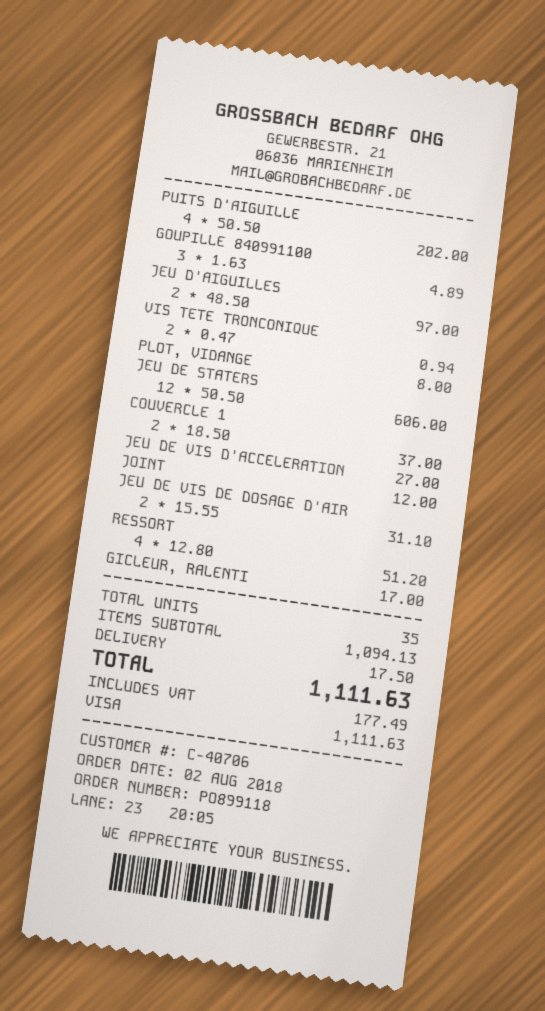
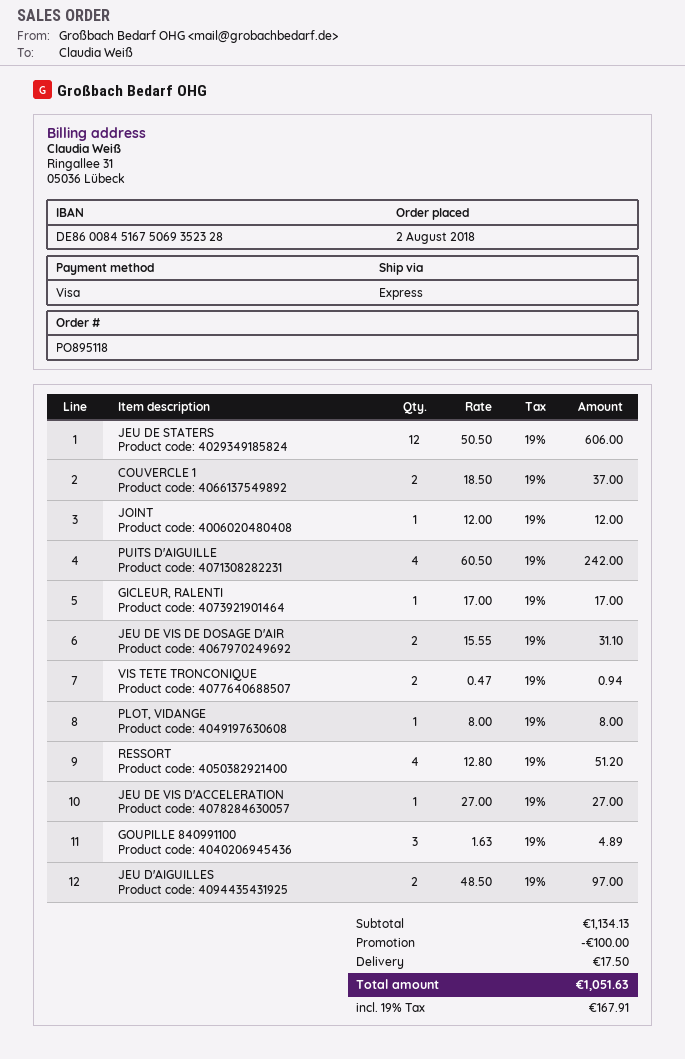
order number: PO899118 -> PO895118
PUITS D'AIGUILLE: 4 x 50.50 = 202.00 -> 4 x 60.50 = 242.00
subtotal: 1094.13 -> 1134.13
discount: none -> 100.00
tax: 177.49 -> 167.91
total: 1111.63 -> 1051.63

